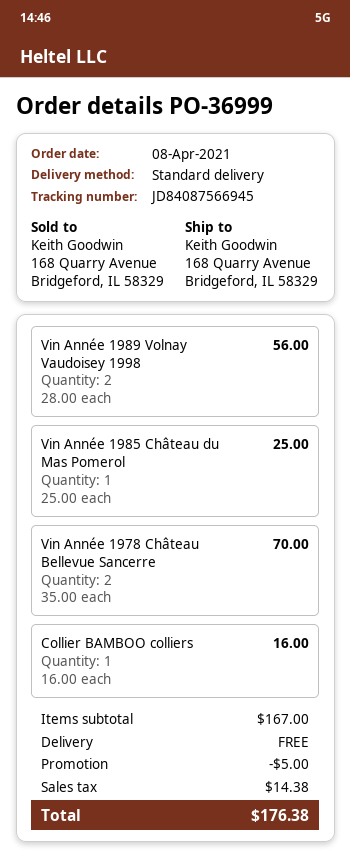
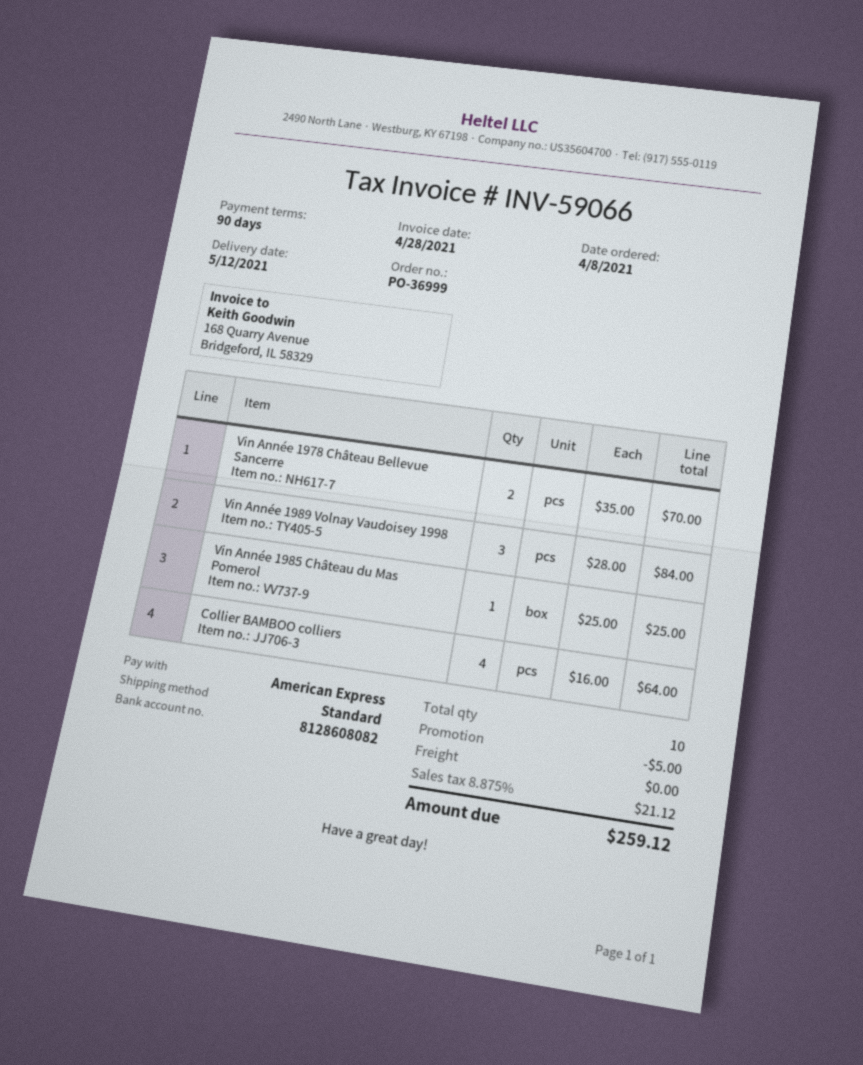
Vin Année 1989 Volnay Vaudoisey 1998: 2 x 28.00 = 56.00 -> 3 x 28.00 = 84.00
Collier BAMBOO colliers: 1 x 16.00 = 16.00 -> 4 x 16.00 = 64.00
tax: 14.38 -> 21.12
total: 176.38 -> 259.12

